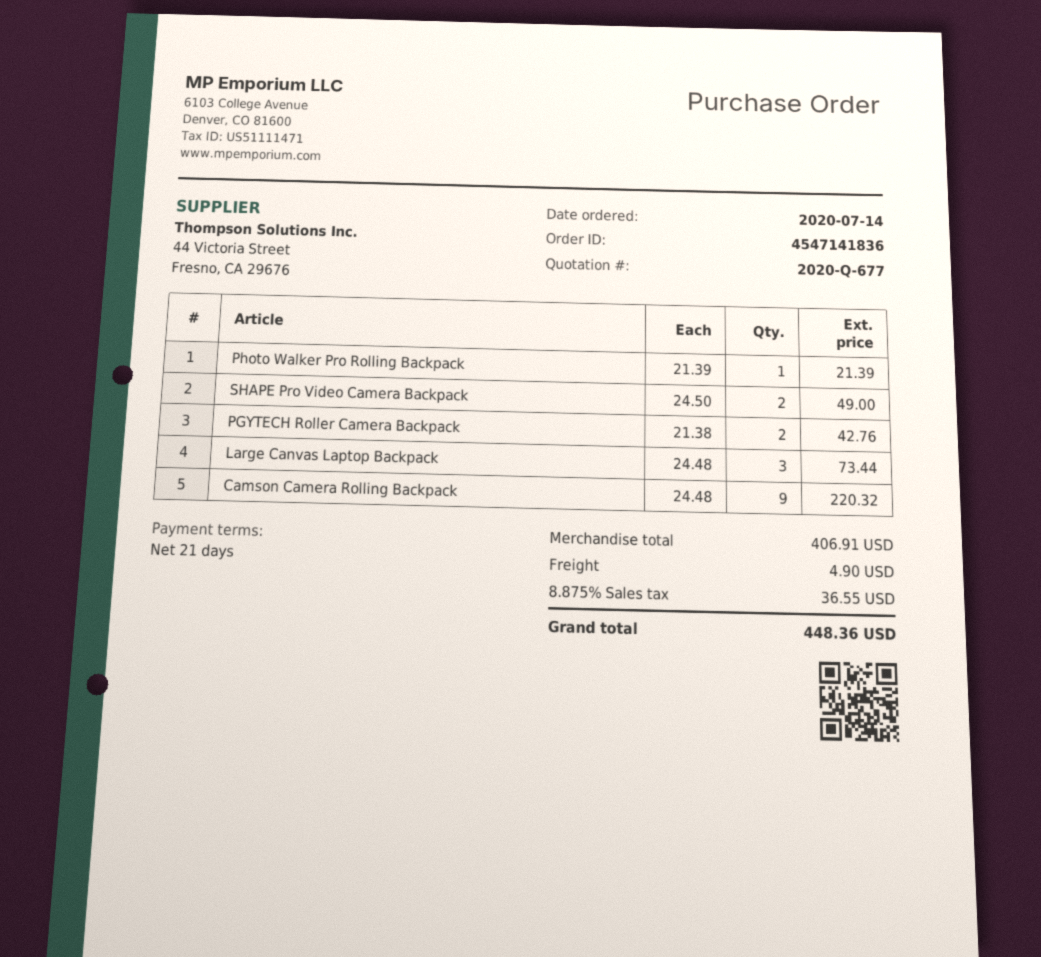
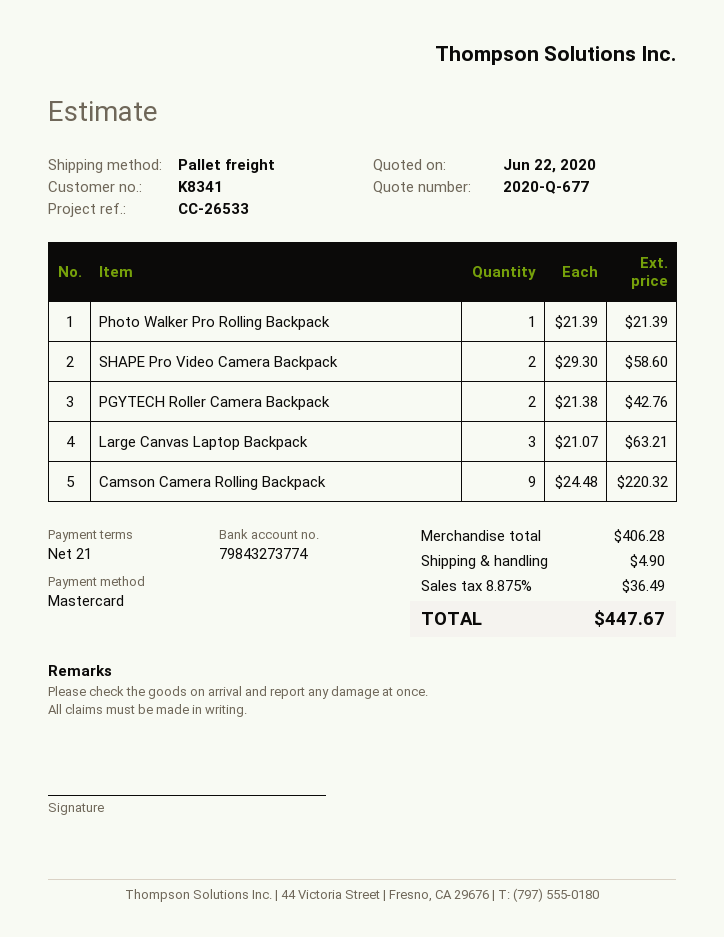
SHAPE Pro Video Camera Backpack: 2 x 24.50 = 49.00 -> 2 x 29.30 = 58.60
Large Canvas Laptop Backpack: 3 x 24.48 = 73.44 -> 3 x 21.07 = 63.21
subtotal: 406.91 -> 406.28
tax: 8.875% = 36.55 -> 8.875% = 36.49
total: 448.36 -> 447.67

